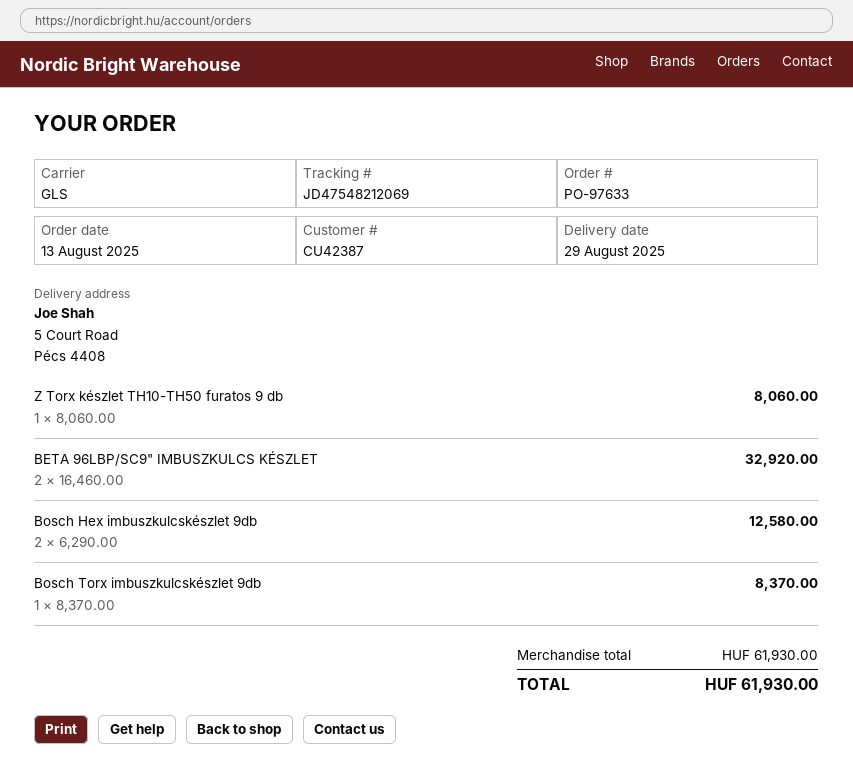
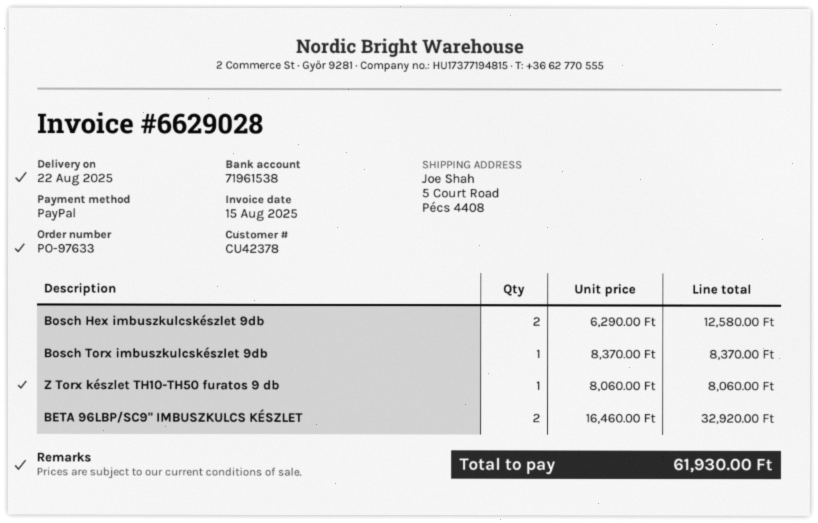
delivery date: 2025-08-29 -> 2025-08-22
customer number: CU42387 -> CU42378

